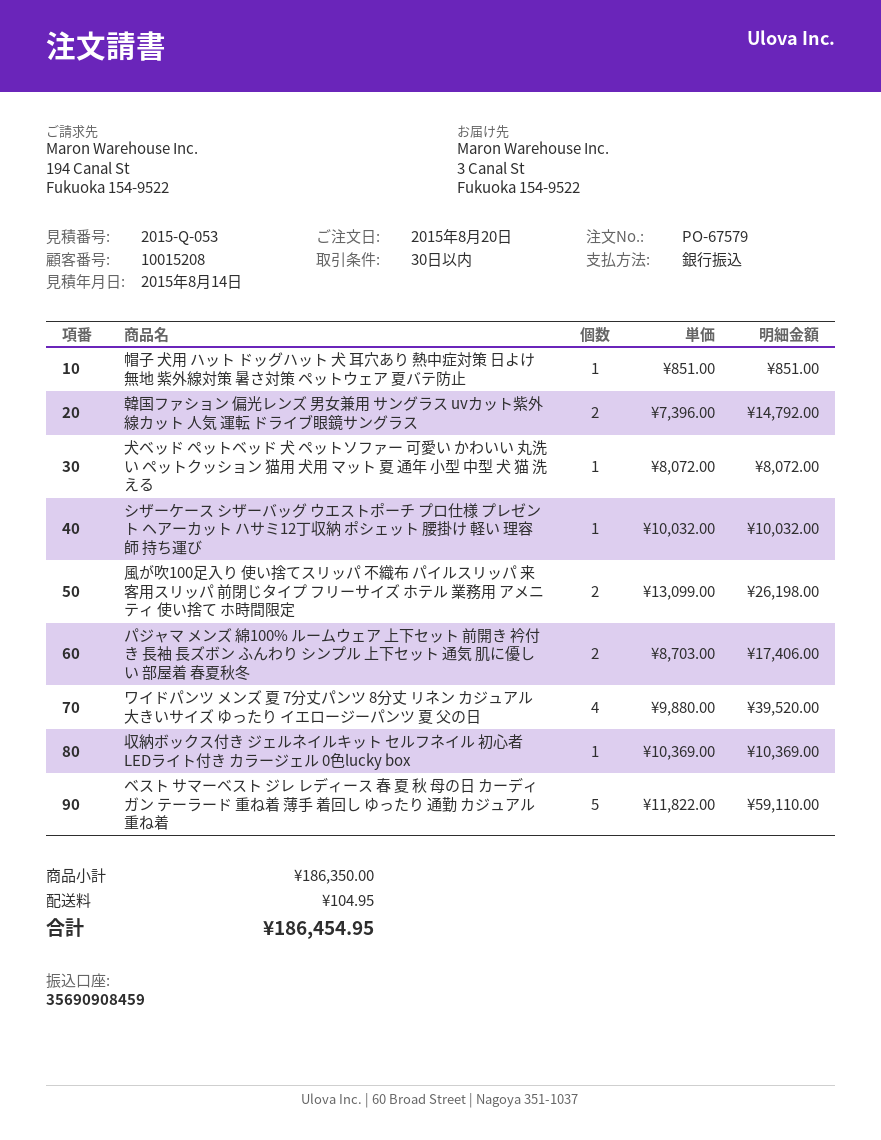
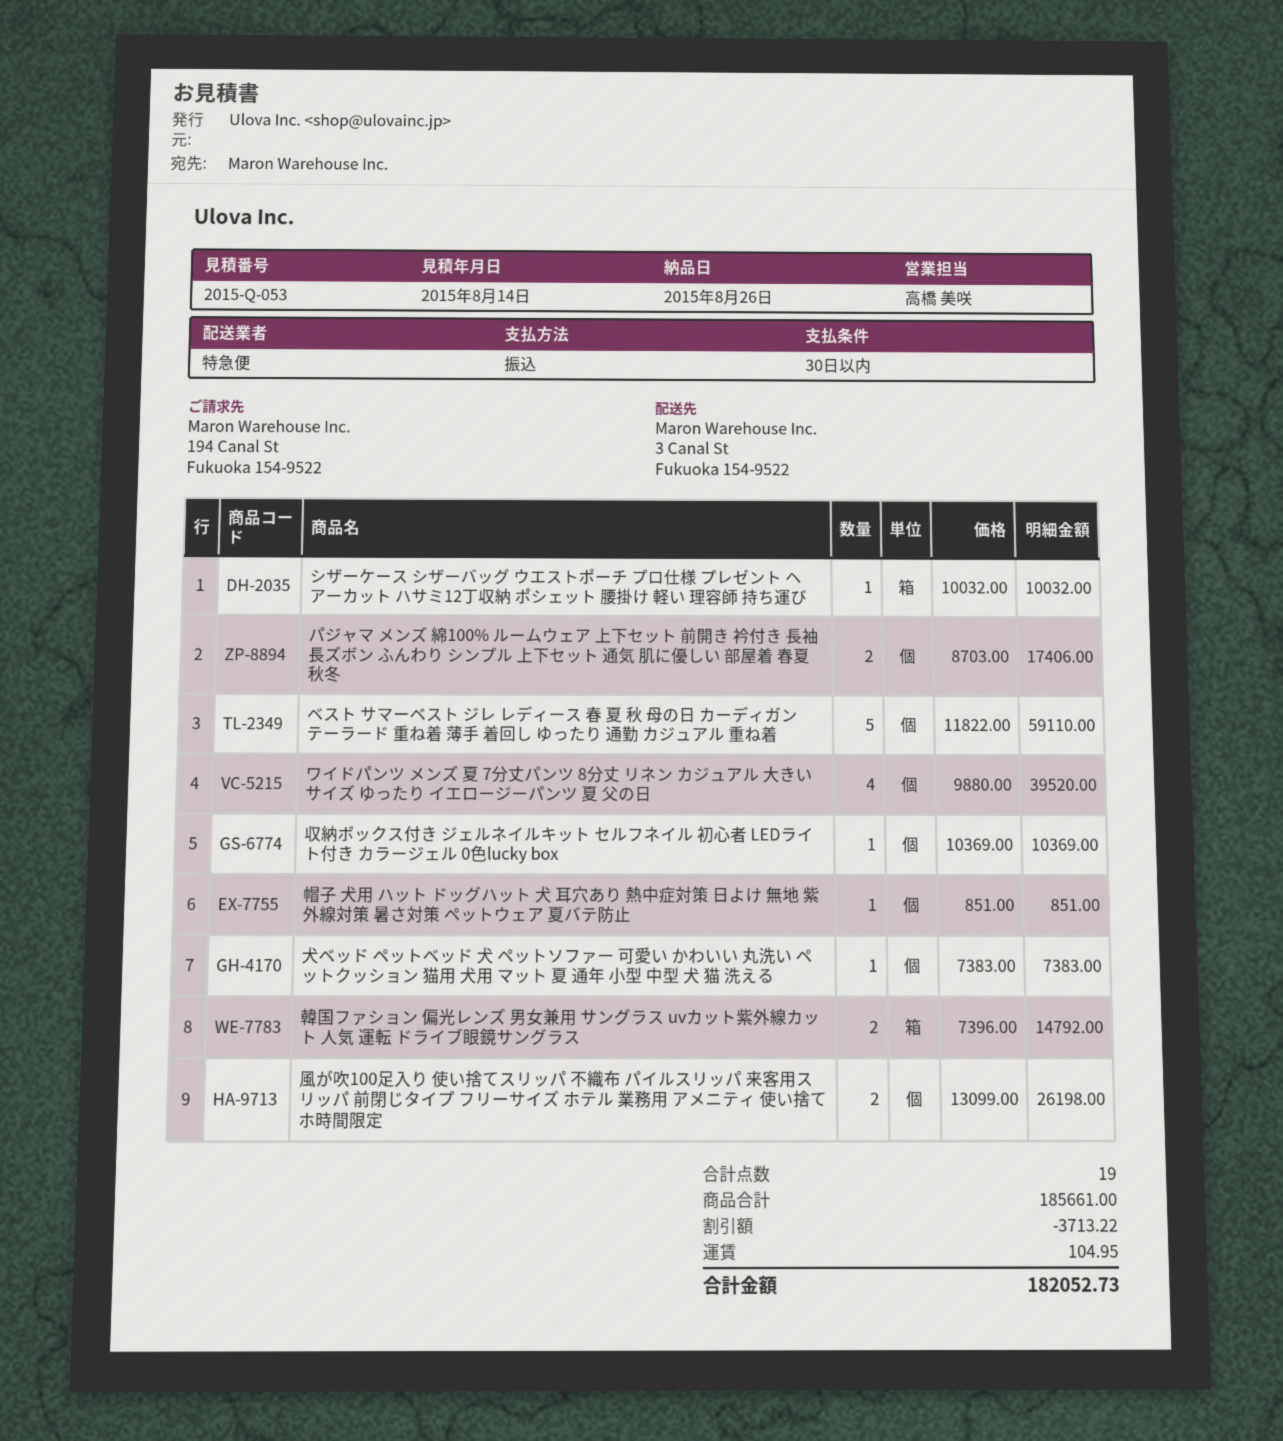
犬ベッド ペットベッド 犬 ペットソファー 可愛い かわいい 丸洗い ペットクッション 猫用 犬用 マット 夏 通年 小型 中型 犬 猫 洗える: 1 x 8072.00 = 8072.00 -> 1 x 7383.00 = 7383.00
subtotal: 186350.00 -> 185661.00
discount: none -> 3713.22
total: 186454.95 -> 182052.73

